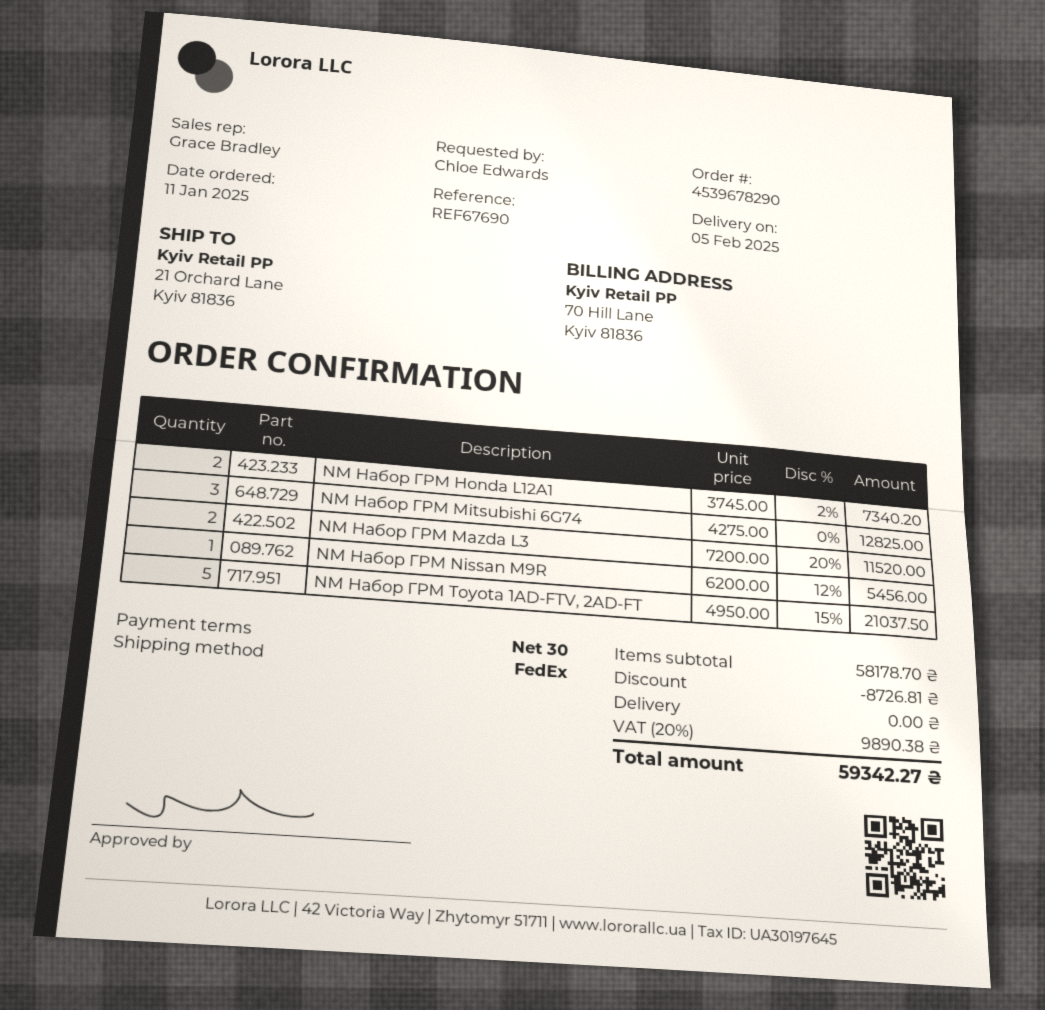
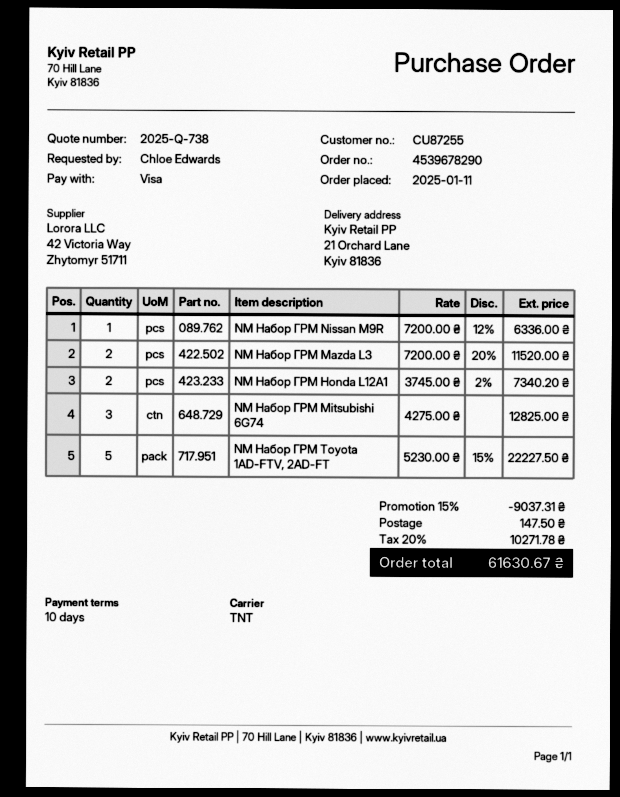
payment terms: 30 days -> 10 days
shipping method: FedEx -> TNT
NM Набор ГРМ Nissan M9R: 1 x 6200.00 - 12% = 5456.00 -> 1 x 7200.00 - 12% = 6336.00
NM Набор ГРМ Toyota 1AD-FTV, 2AD-FT: 5 x 4950.00 - 15% = 21037.50 -> 5 x 5230.00 - 15% = 22227.50
discount: 8726.81 -> 9037.31
shipping: 0.00 -> 147.50
tax: 20% = 9890.38 -> 20% = 10271.78
total: 59342.27 -> 61630.67

